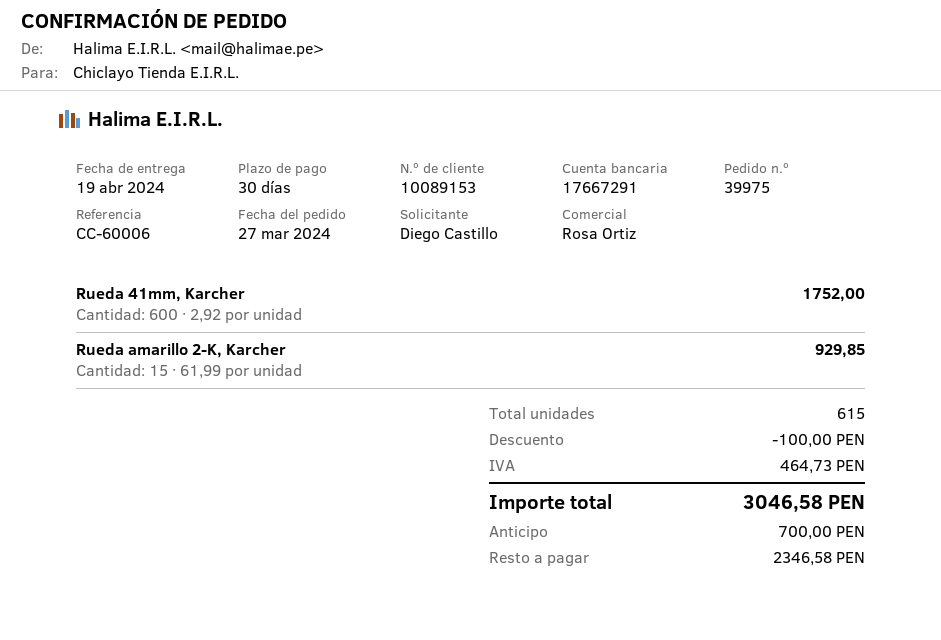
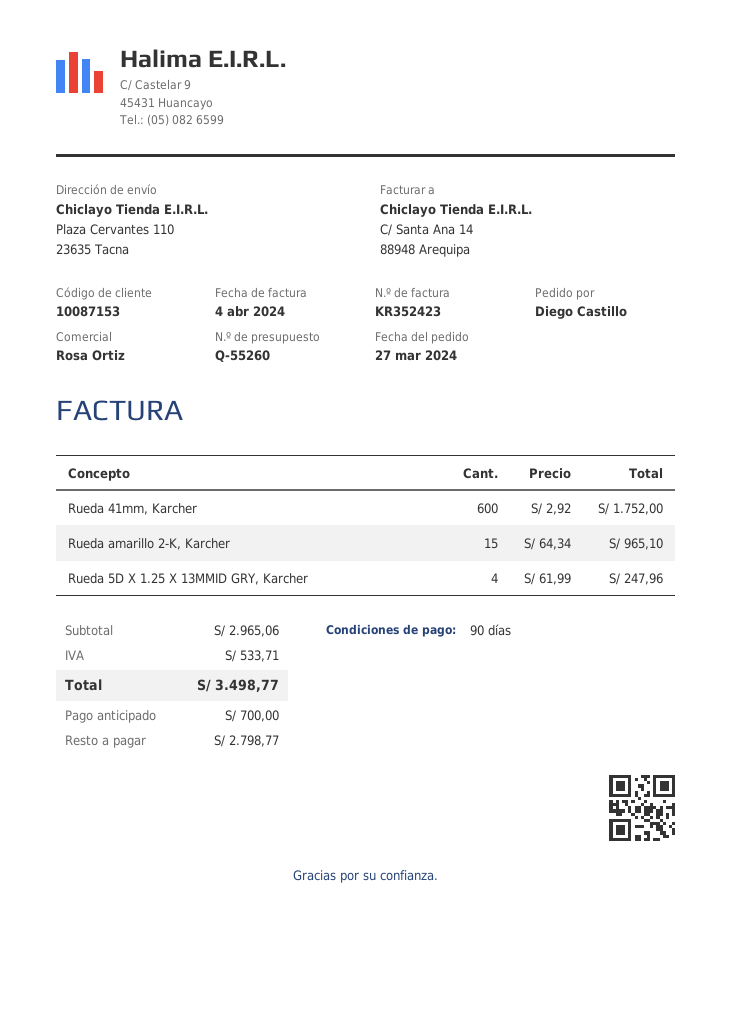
payment terms: 30 days -> 90 days
customer number: 10089153 -> 10087153
Rueda amarillo 2-K, Karcher: 15 x 61.99 = 929.85 -> 15 x 64.34 = 965.10
Rueda 5D X 1.25 X 13MMID GRY, Karcher: none -> 4 x 61.99 = 247.96
discount: 100.00 -> none
tax: 464.73 -> 533.71
total: 3046.58 -> 3498.77
balance: 2346.58 -> 2798.77

